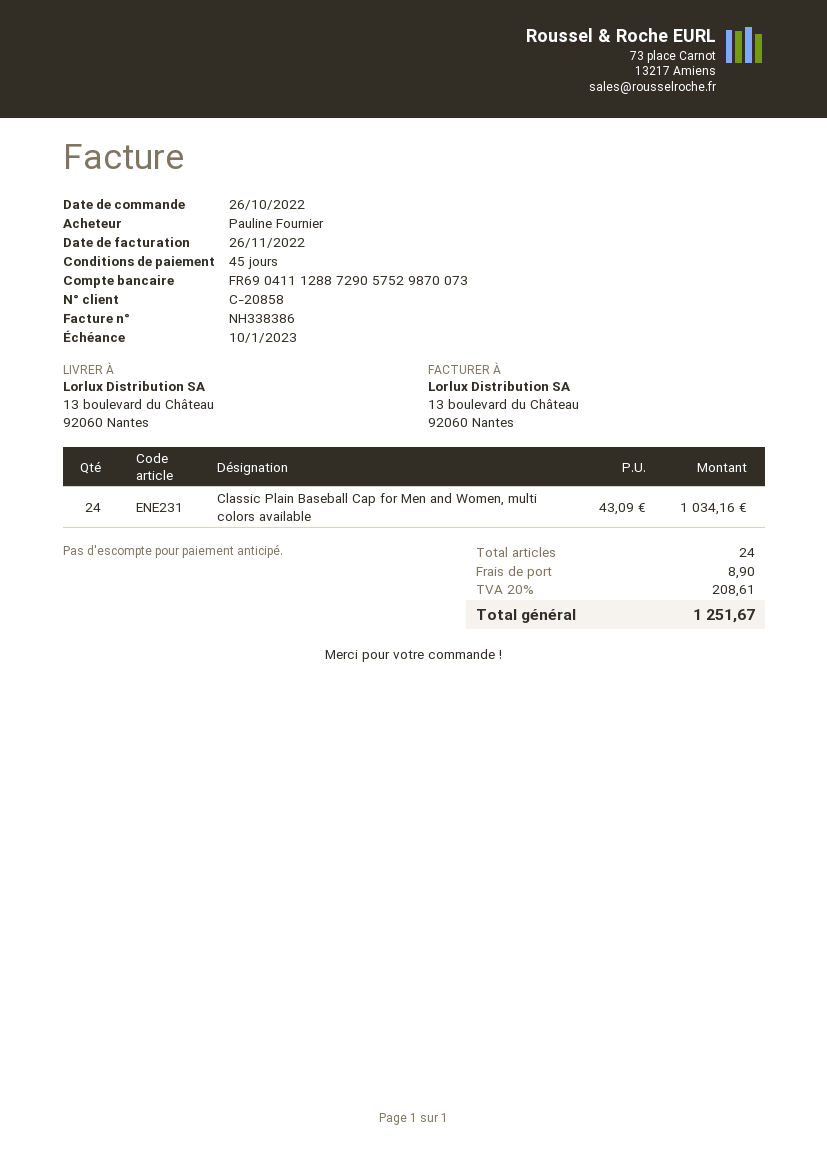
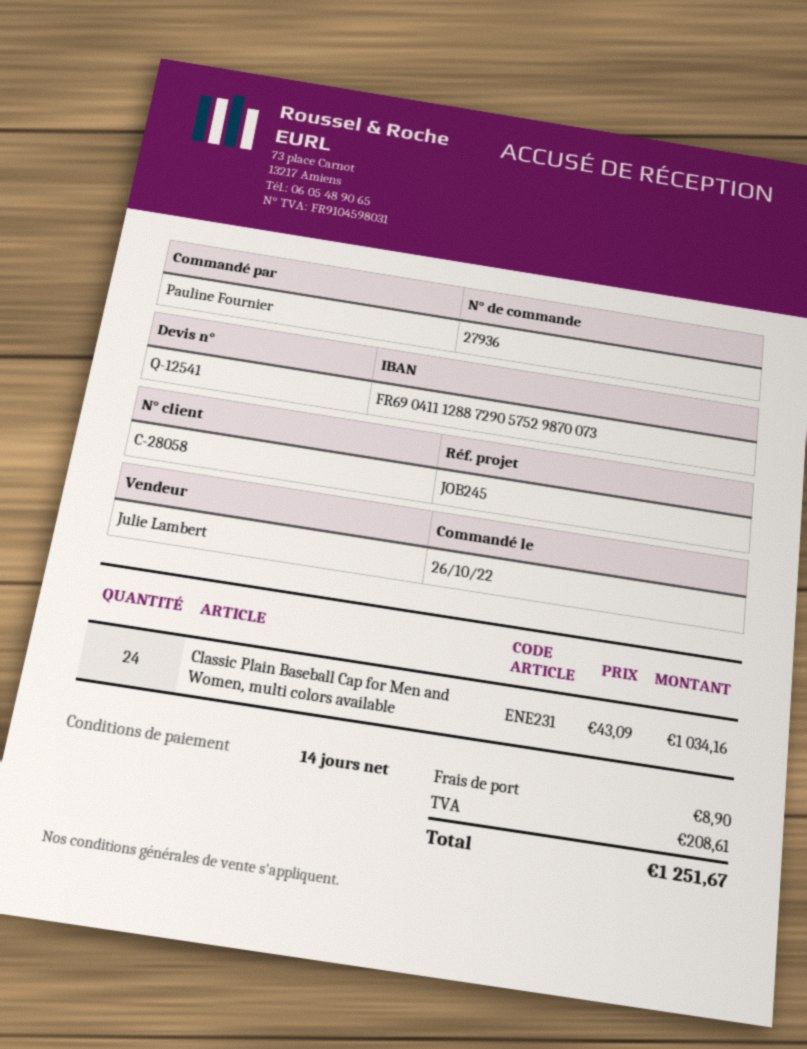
payment terms: 45 days -> 14 days
customer number: C-20858 -> C-28058

